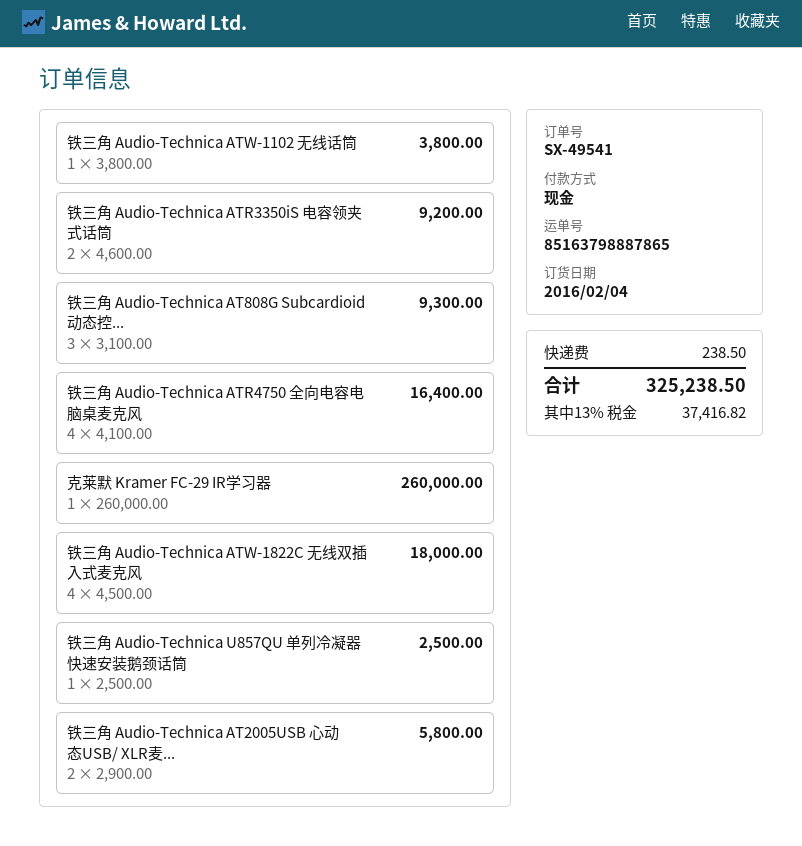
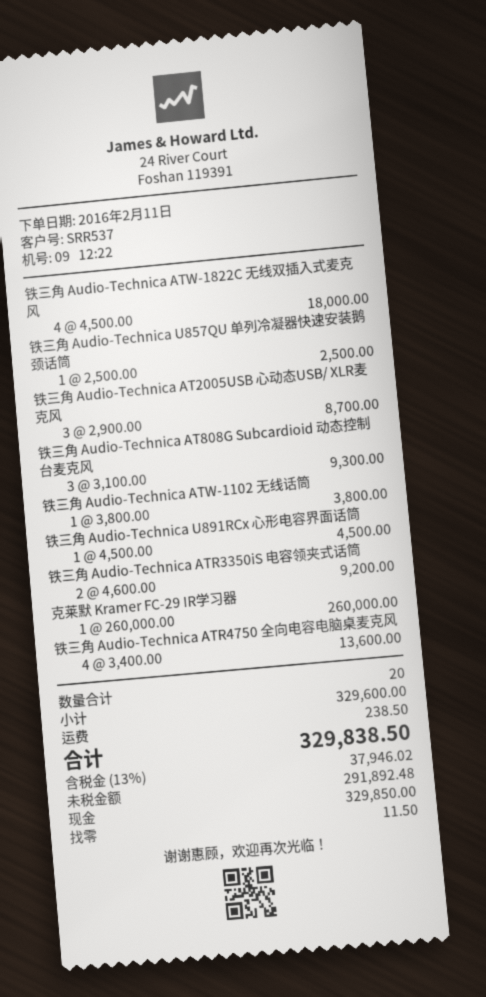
order date: 2016-02-04 -> 2016-02-11
铁三角 Audio-Technica ATR4750 全向电容电脑桌麦克风: 4 x 4100.00 = 16400.00 -> 4 x 3400.00 = 13600.00
铁三角 Audio-Technica AT2005USB 心动态USB/ XLR麦...: 2 x 2900.00 = 5800.00 -> 3 x 2900.00 = 8700.00
铁三角 Audio-Technica U891RCx 心形电容界面话筒: none -> 1 x 4500.00 = 4500.00
tax: 13% = 37416.82 -> 13% = 37946.02
total: 325238.50 -> 329838.50

